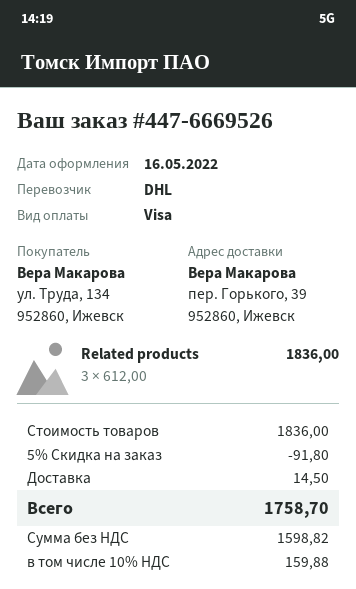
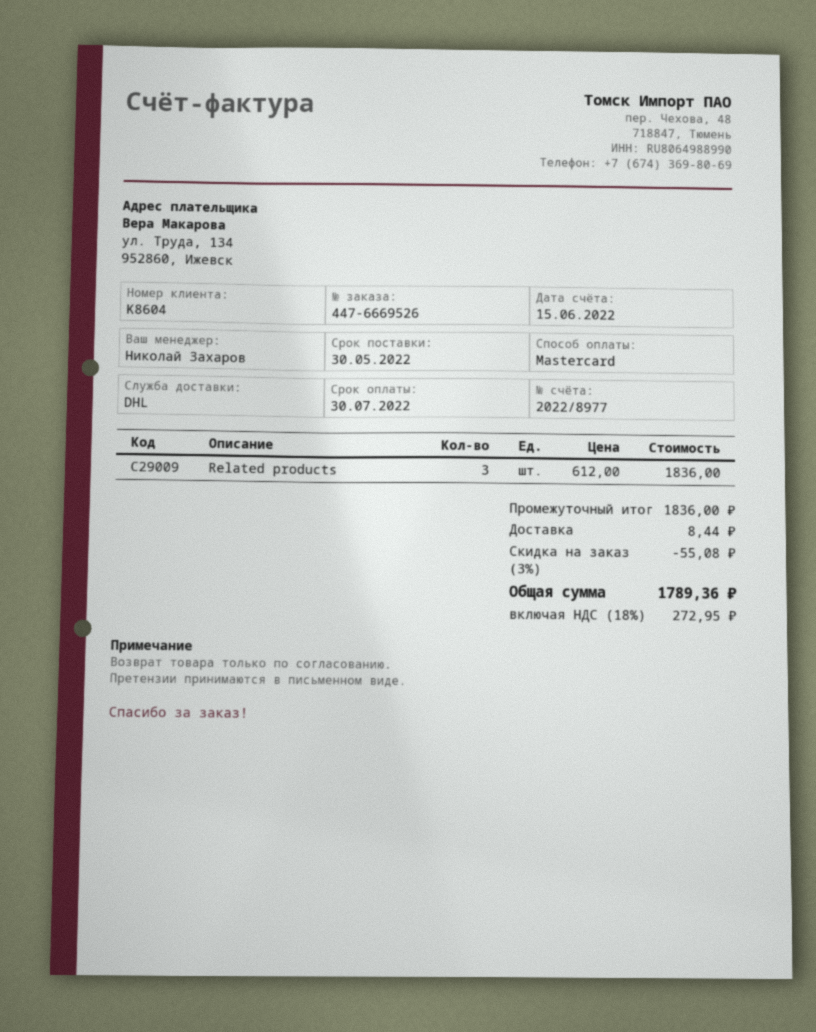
payment method: Visa -> Mastercard
discount: 5% = 91.80 -> 3% = 55.08
shipping: 14.50 -> 8.44
tax: 10% = 159.88 -> 18% = 272.95
total: 1758.70 -> 1789.36

